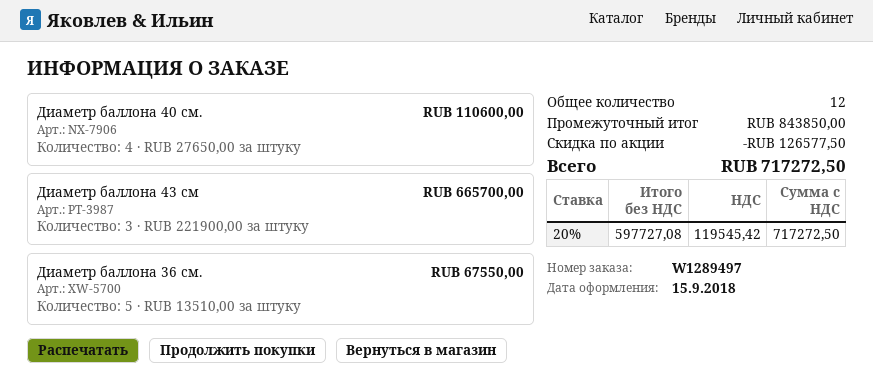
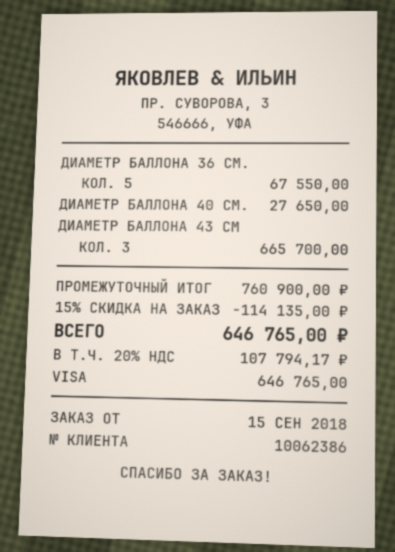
Диаметр баллона 40 см.: 4 for 110600.00 -> 1 for 27650.00
subtotal: 843850.00 -> 760900.00
discount: 126577.50 -> 114135.00
tax: 20% = 119545.42 -> 20% = 107794.17
total: 717272.50 -> 646765.00

